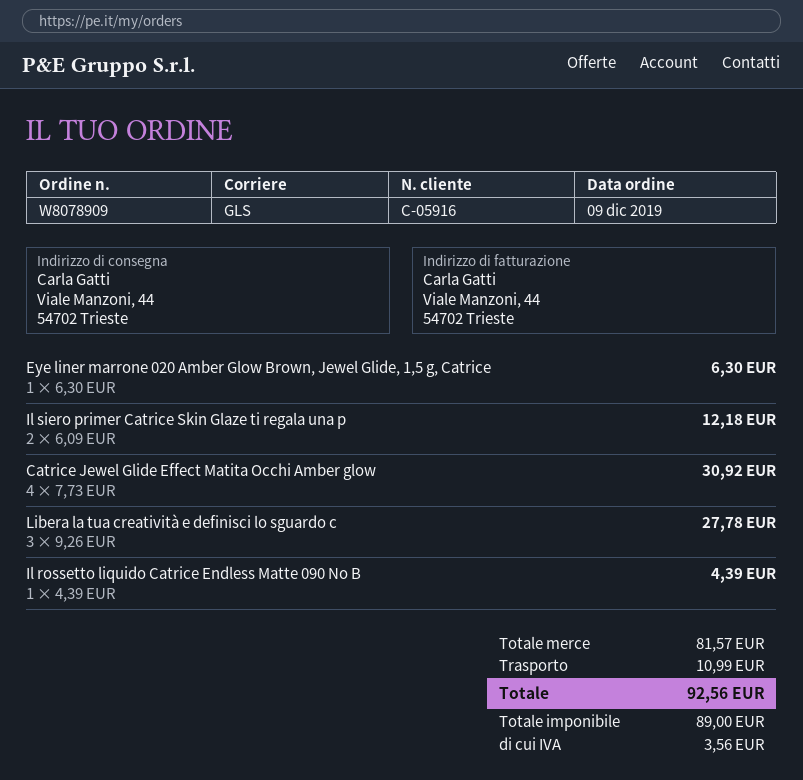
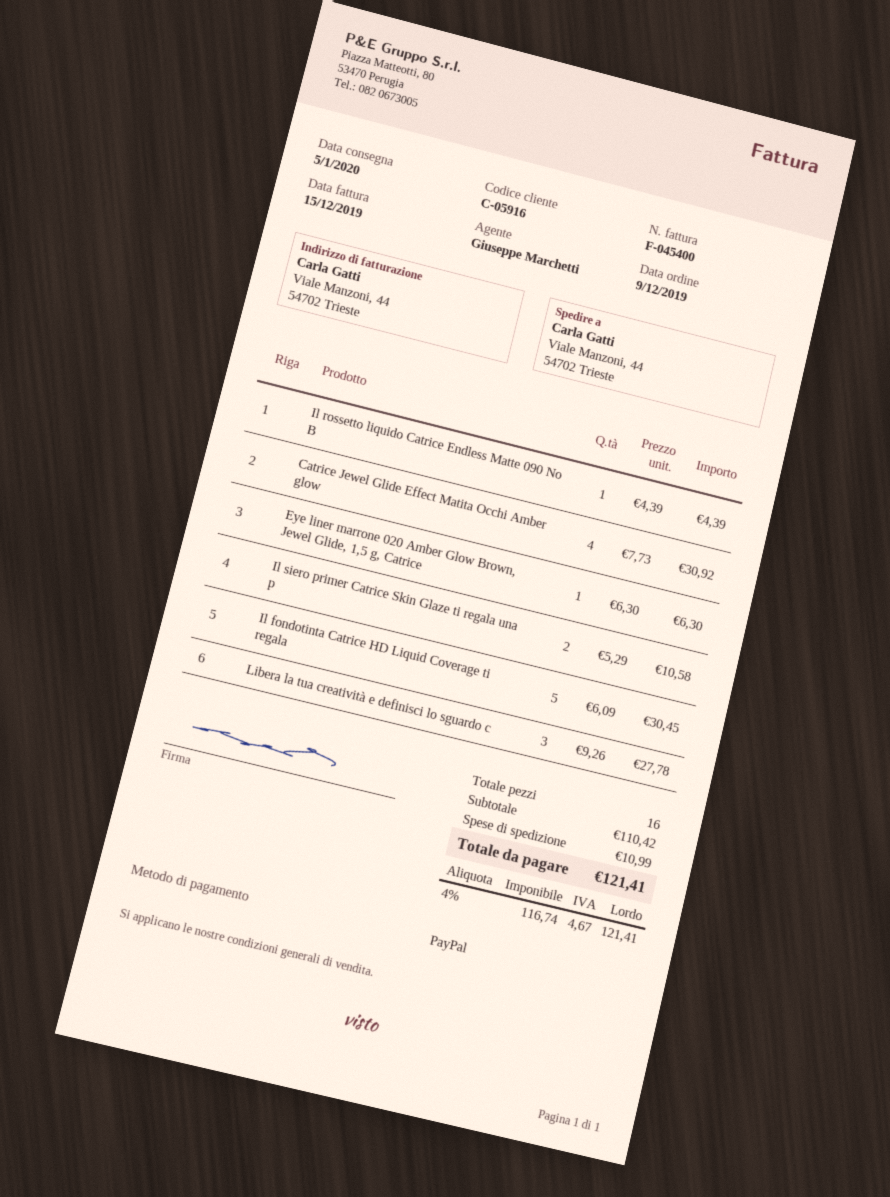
Il siero primer Catrice Skin Glaze ti regala una p: 2 x 6.09 = 12.18 -> 2 x 5.29 = 10.58
Il fondotinta Catrice HD Liquid Coverage ti regala: none -> 5 x 6.09 = 30.45
subtotal: 81.57 -> 110.42
net: 89.00 -> 116.74
tax: 3.56 -> 4.67
total: 92.56 -> 121.41

